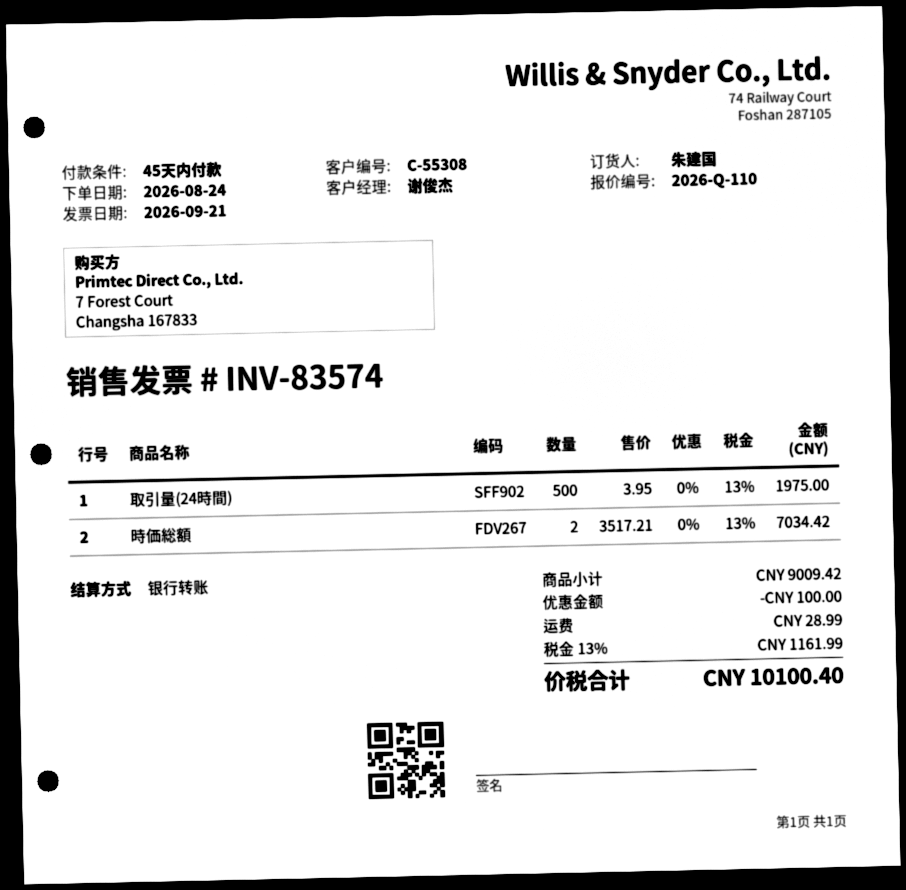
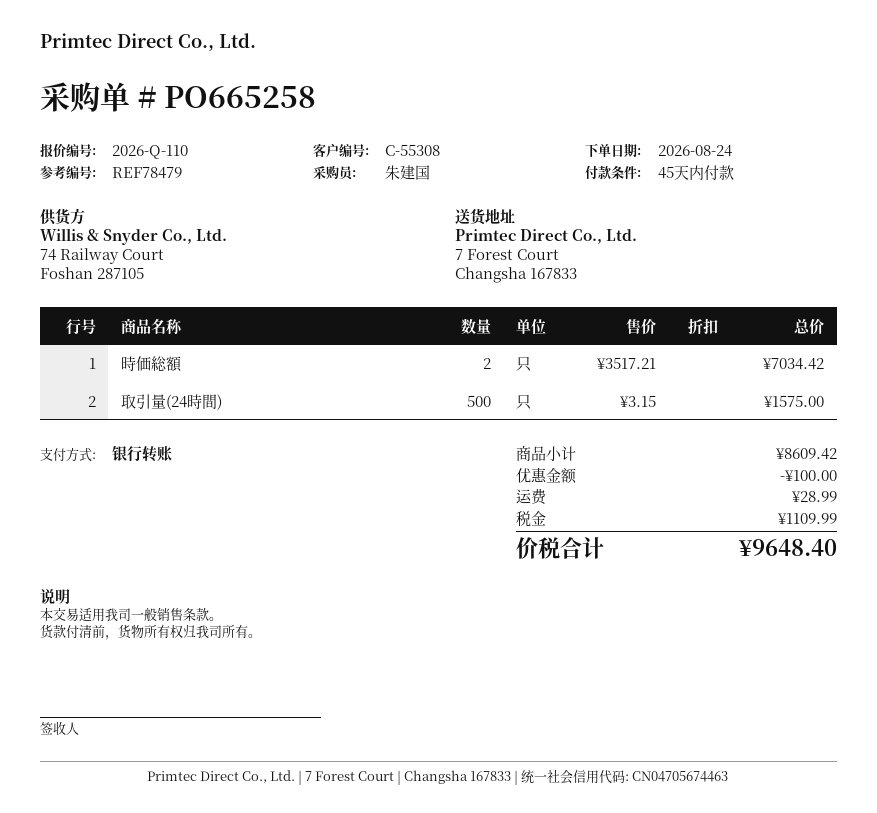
取引量(24時間): 500 x 3.95 = 1975.00 -> 500 x 3.15 = 1575.00
subtotal: 9009.42 -> 8609.42
tax: 1161.99 -> 1109.99
total: 10100.40 -> 9648.40

